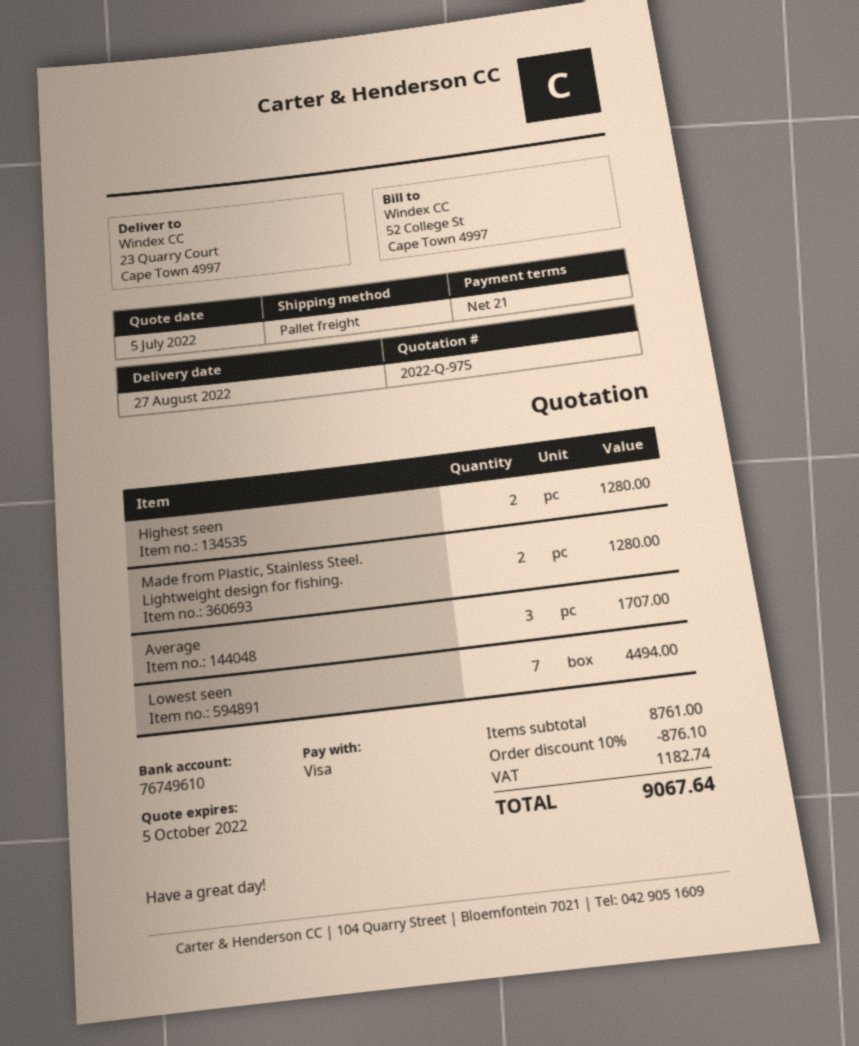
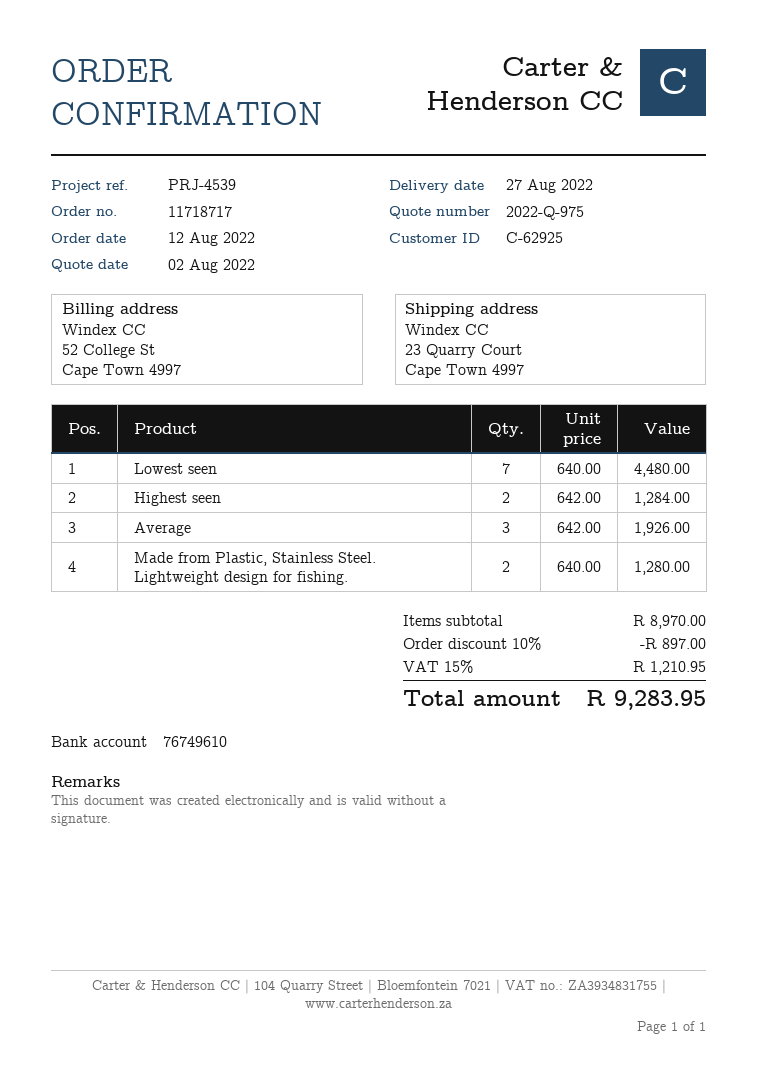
quote date: 2022-07-05 -> 2022-08-02
Highest seen: 2 for 1280.00 -> 2 for 1284.00
Average: 3 for 1707.00 -> 3 for 1926.00
Lowest seen: 7 for 4494.00 -> 7 for 4480.00
subtotal: 8761.00 -> 8970.00
discount: 10% = 876.10 -> 10% = 897.00
tax: 1182.74 -> 1210.95
total: 9067.64 -> 9283.95

